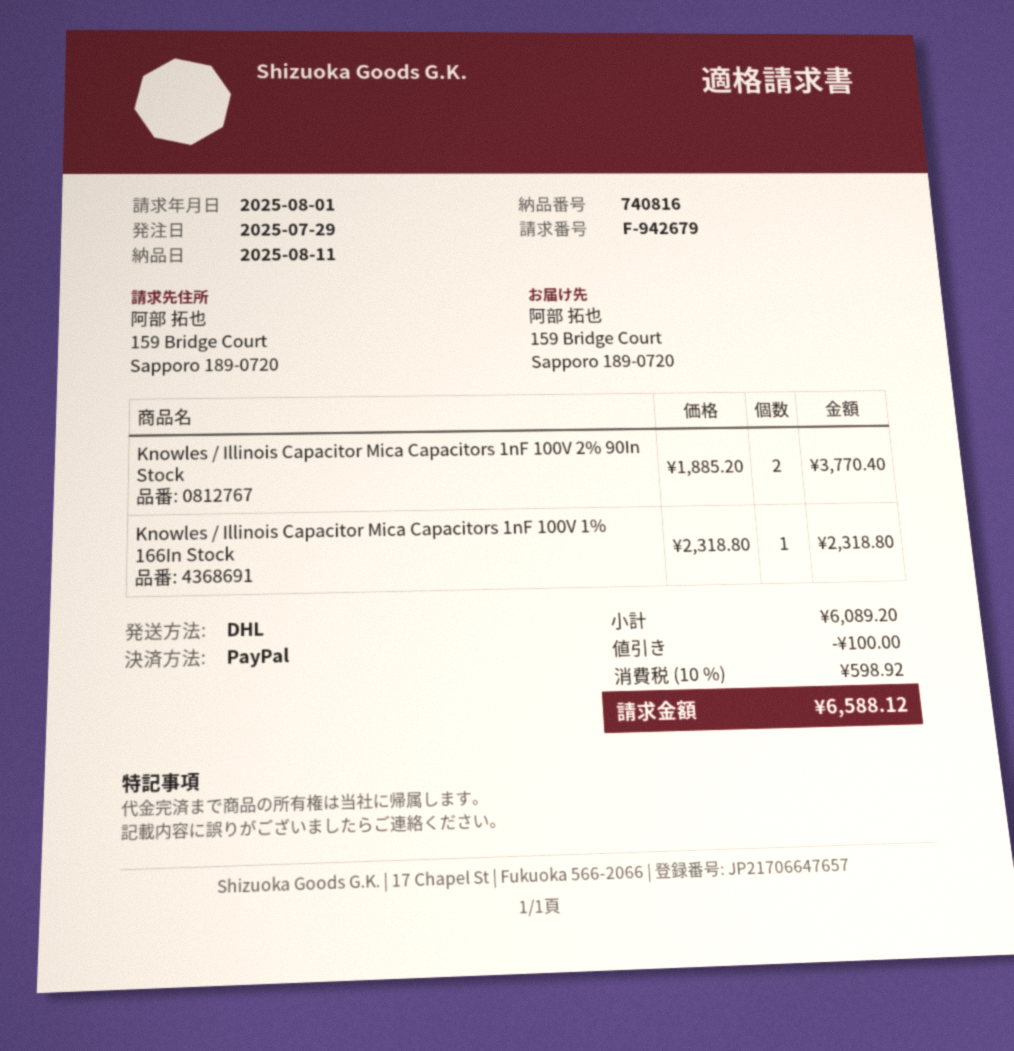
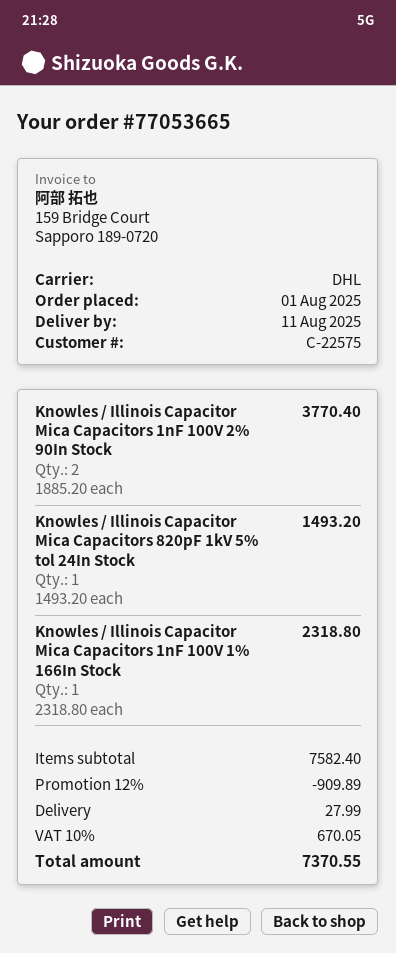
order date: 2025-07-29 -> 2025-08-01
Knowles / Illinois Capacitor Mica Capacitors 820pF 1kV 5% tol 24In Stock: none -> 1 x 1493.20 = 1493.20
subtotal: 6089.20 -> 7582.40
discount: 100.00 -> 909.89
shipping: none -> 27.99
tax: 10% = 598.92 -> 10% = 670.05
total: 6588.12 -> 7370.55

